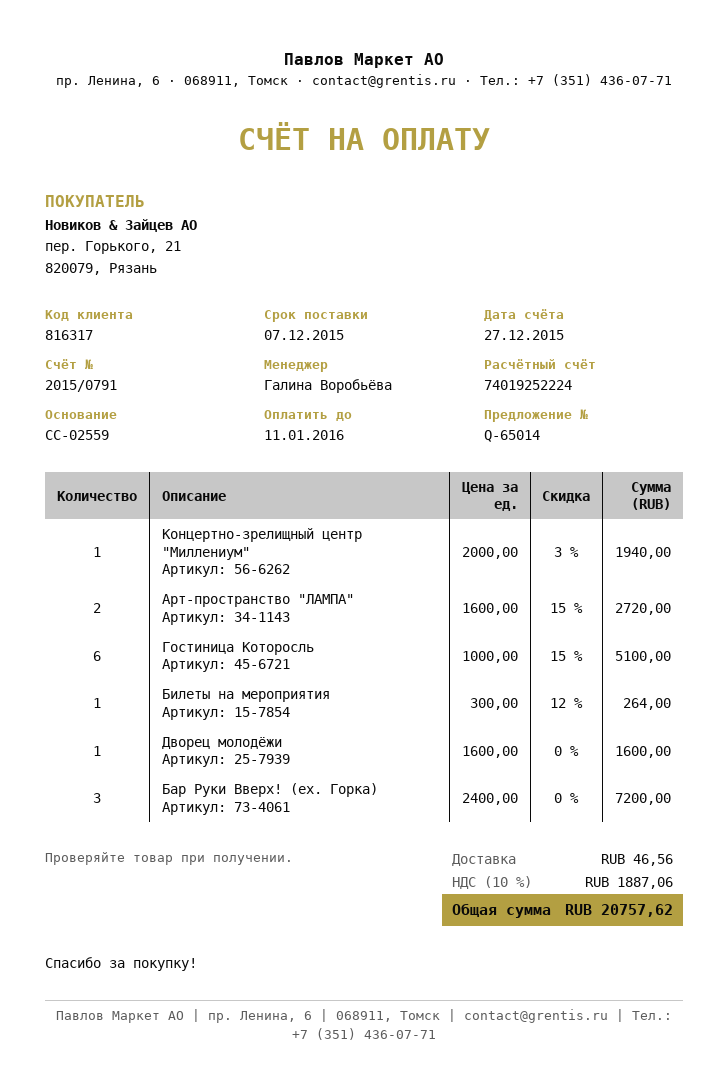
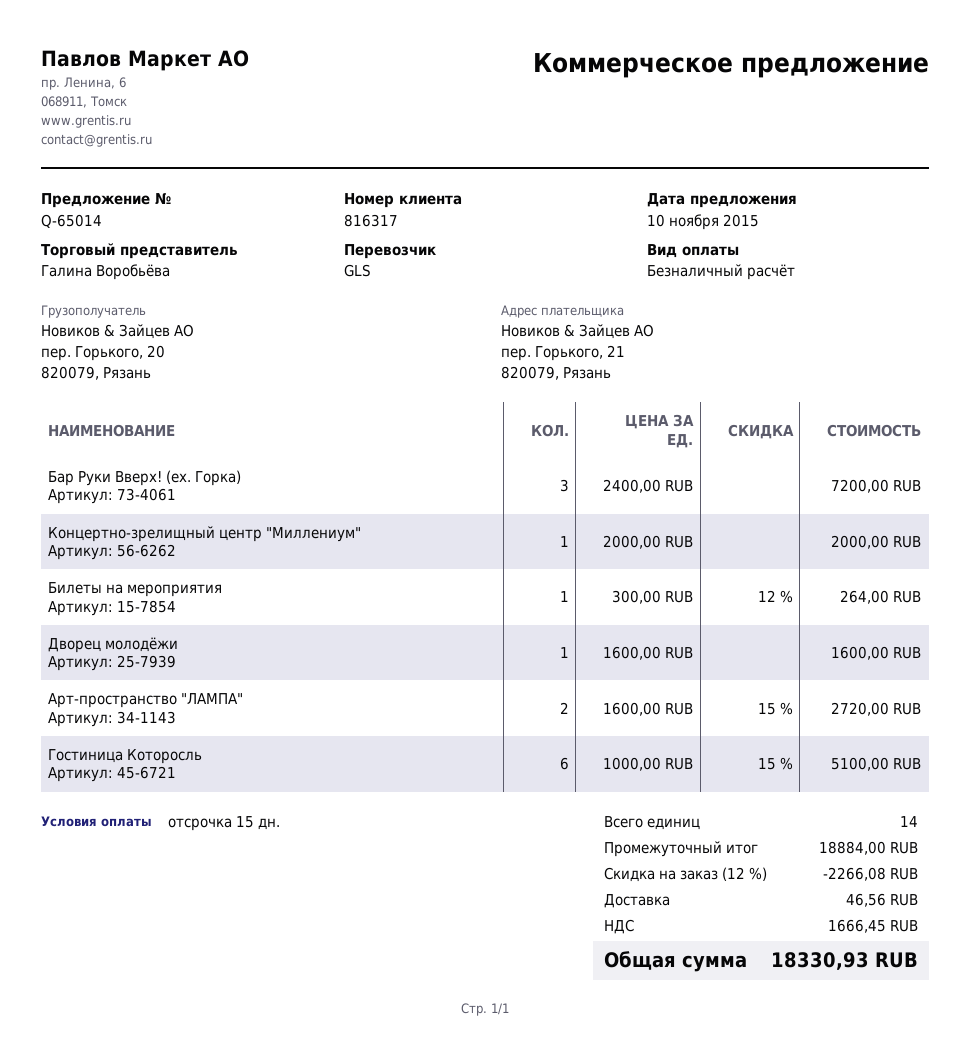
Концертно-зрелищный центр "Миллениум": 1 x 2000.00 - 3% = 1940.00 -> 1 x 2000.00 = 2000.00
discount: none -> 12% = 2266.08
tax: 1887.06 -> 1666.45
total: 20757.62 -> 18330.93

